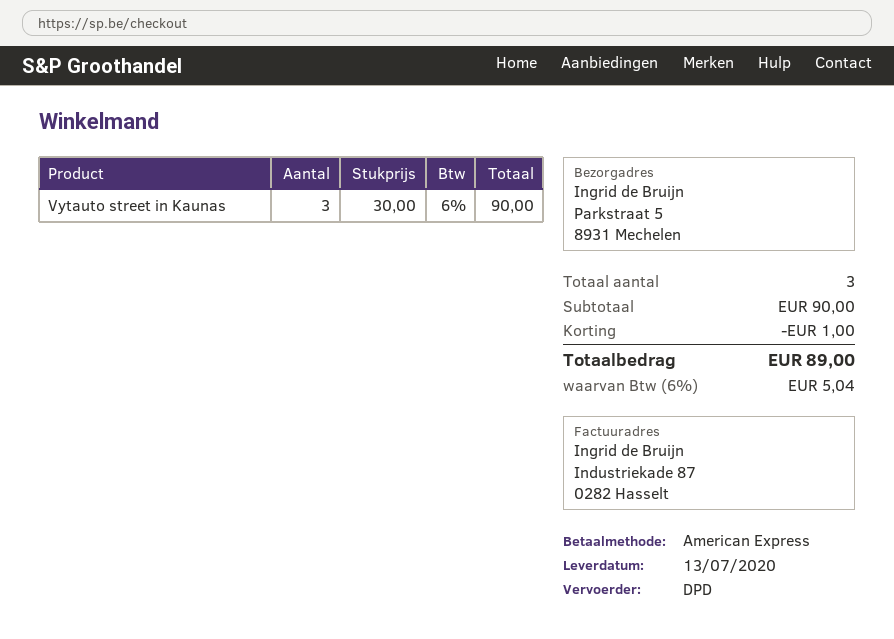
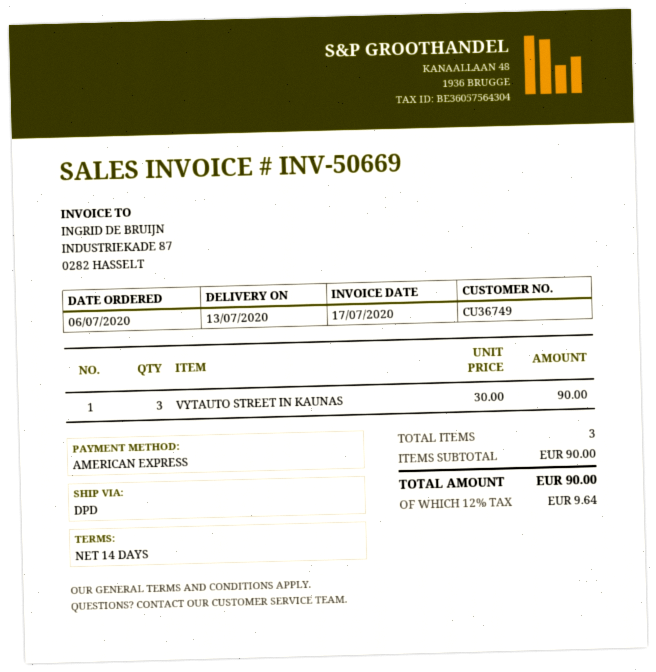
discount: 1.00 -> none
tax: 6% = 5.04 -> 12% = 9.64
total: 89.00 -> 90.00

